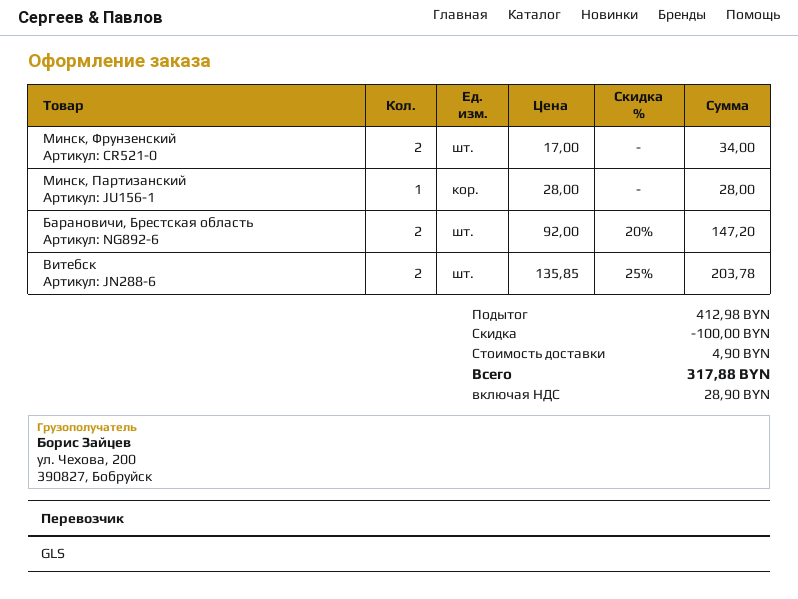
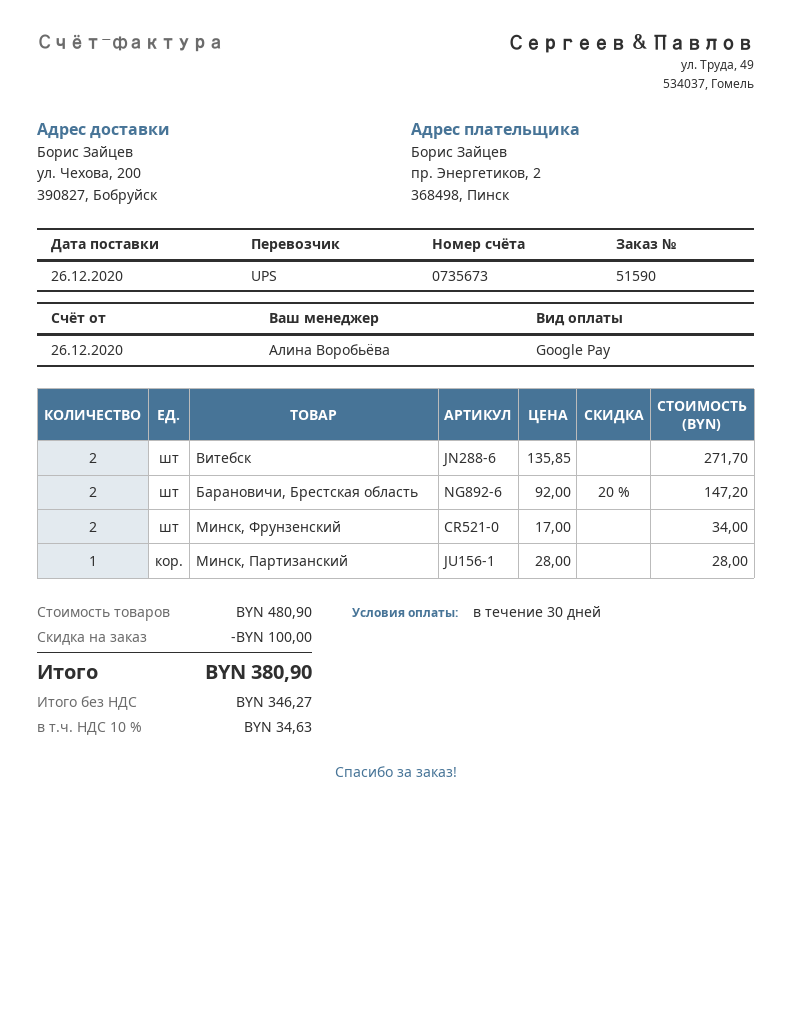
shipping method: GLS -> UPS
Витебск: 2 x 135.85 - 25% = 203.78 -> 2 x 135.85 = 271.70
subtotal: 412.98 -> 480.90
shipping: 4.90 -> none
tax: 28.90 -> 34.63
total: 317.88 -> 380.90

